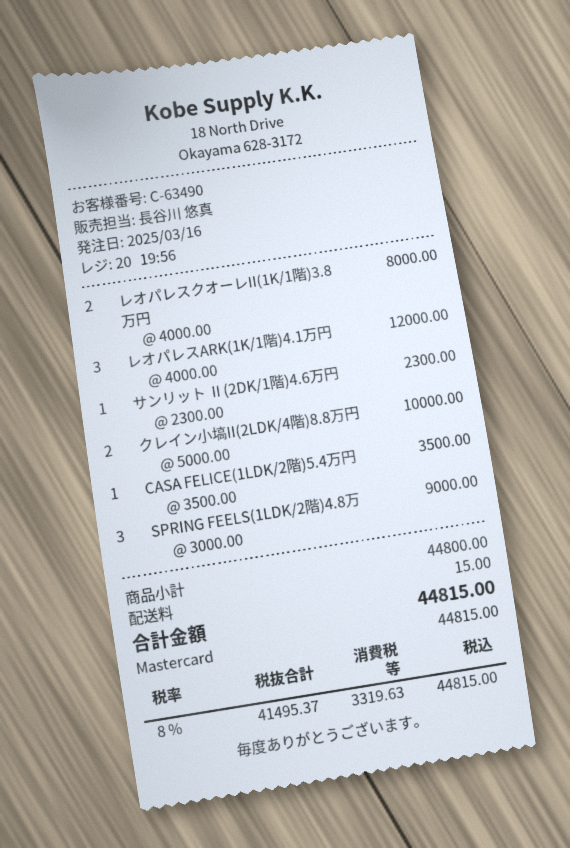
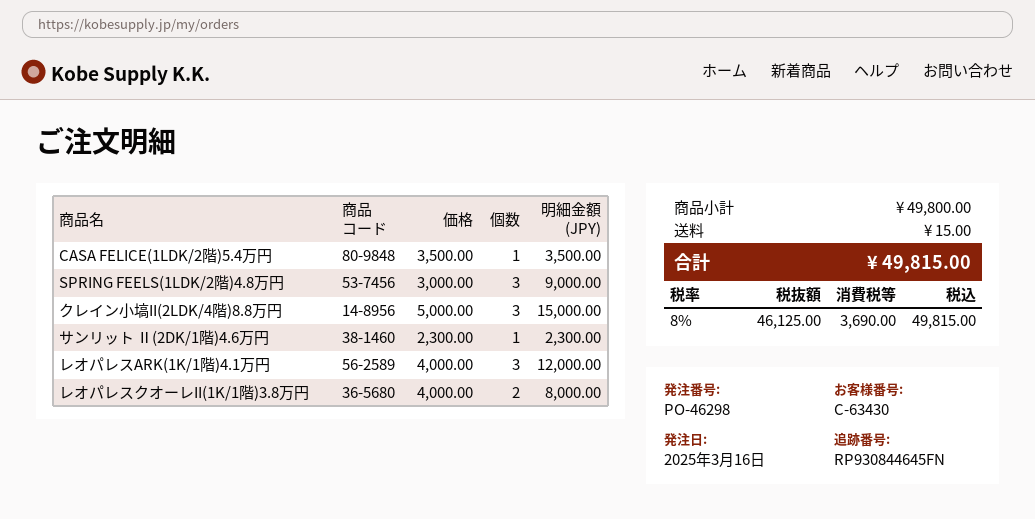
customer number: C-63490 -> C-63430
クレイン小塙II(2LDK/4階)8.8万円: 2 x 5000.00 = 10000.00 -> 3 x 5000.00 = 15000.00
subtotal: 44800.00 -> 49800.00
net: 41495.37 -> 46125.00
tax: 8% = 3319.63 -> 8% = 3690.00
total: 44815.00 -> 49815.00

